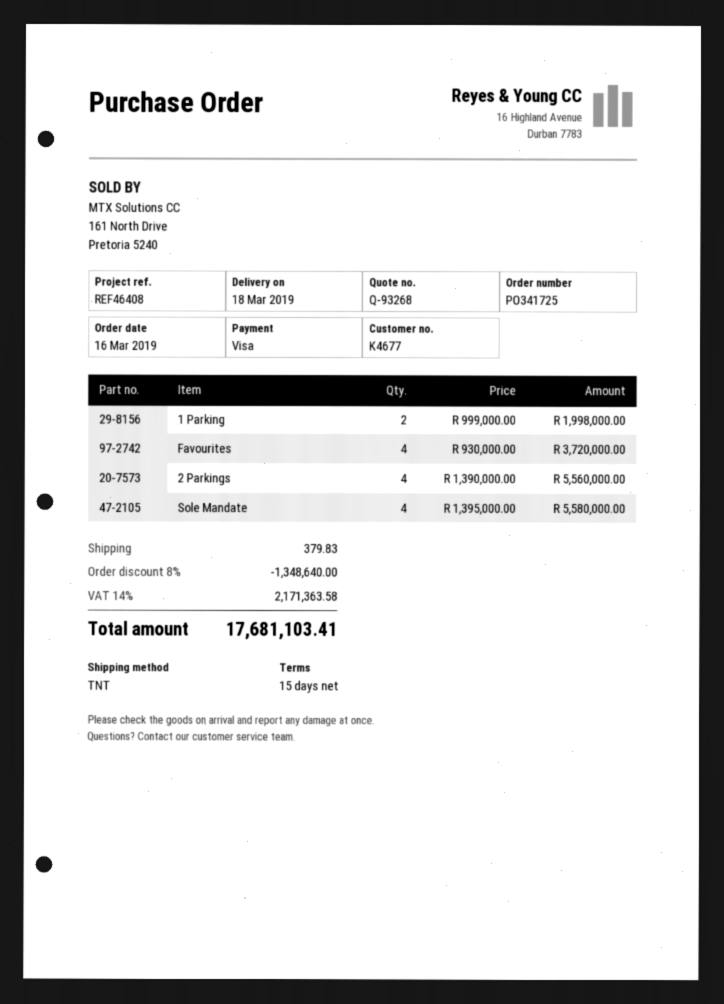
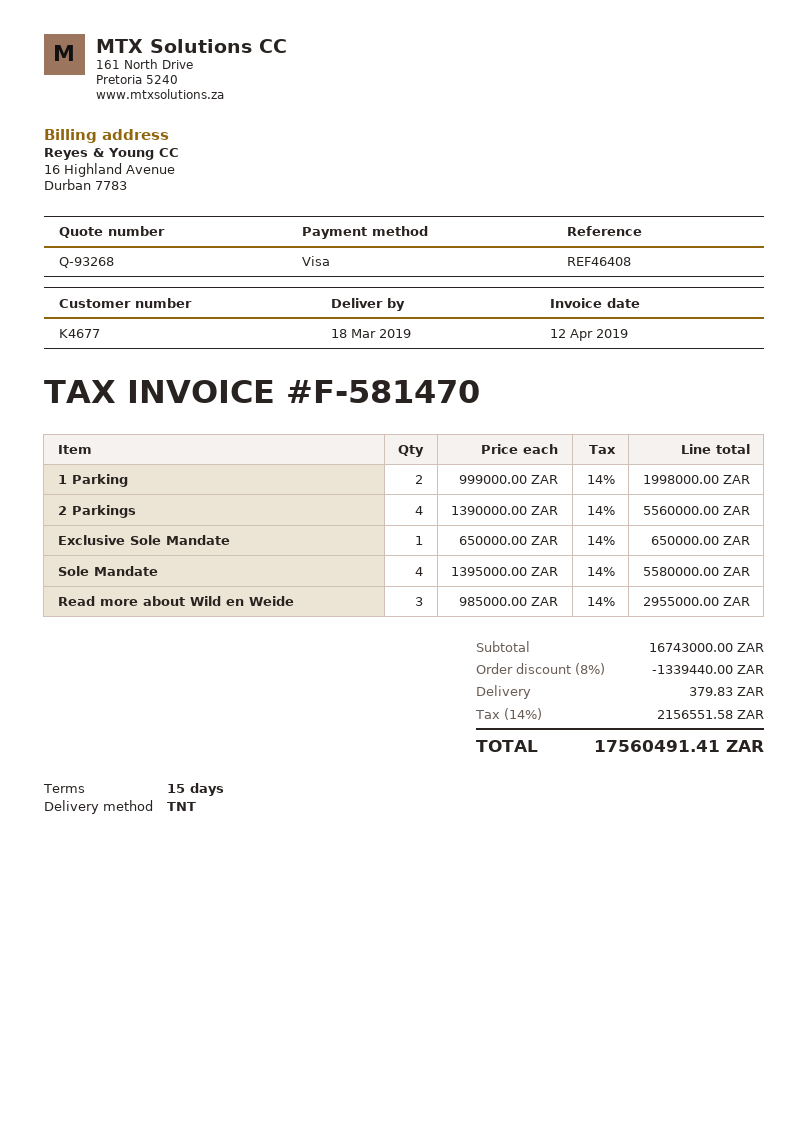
Favourites: 4 x 930000.00 = 3720000.00 -> none
Exclusive Sole Mandate: none -> 1 x 650000.00 = 650000.00
Read more about Wild en Weide: none -> 3 x 985000.00 = 2955000.00
discount: 8% = 1348640.00 -> 8% = 1339440.00
tax: 14% = 2171363.58 -> 14% = 2156551.58
total: 17681103.41 -> 17560491.41

